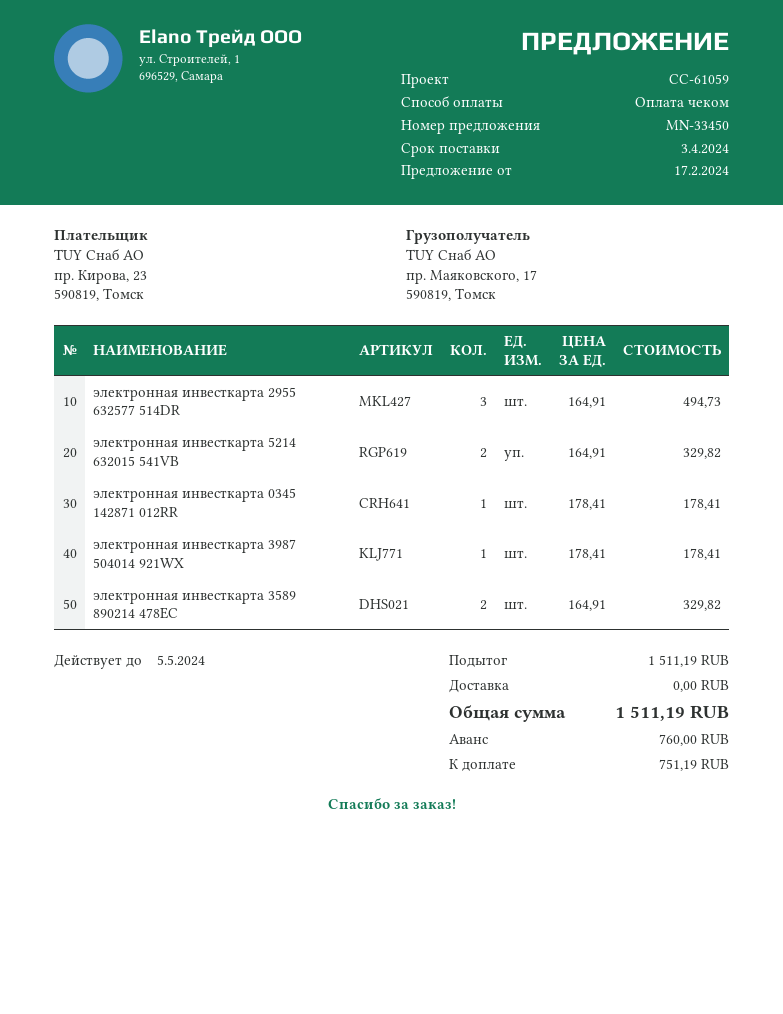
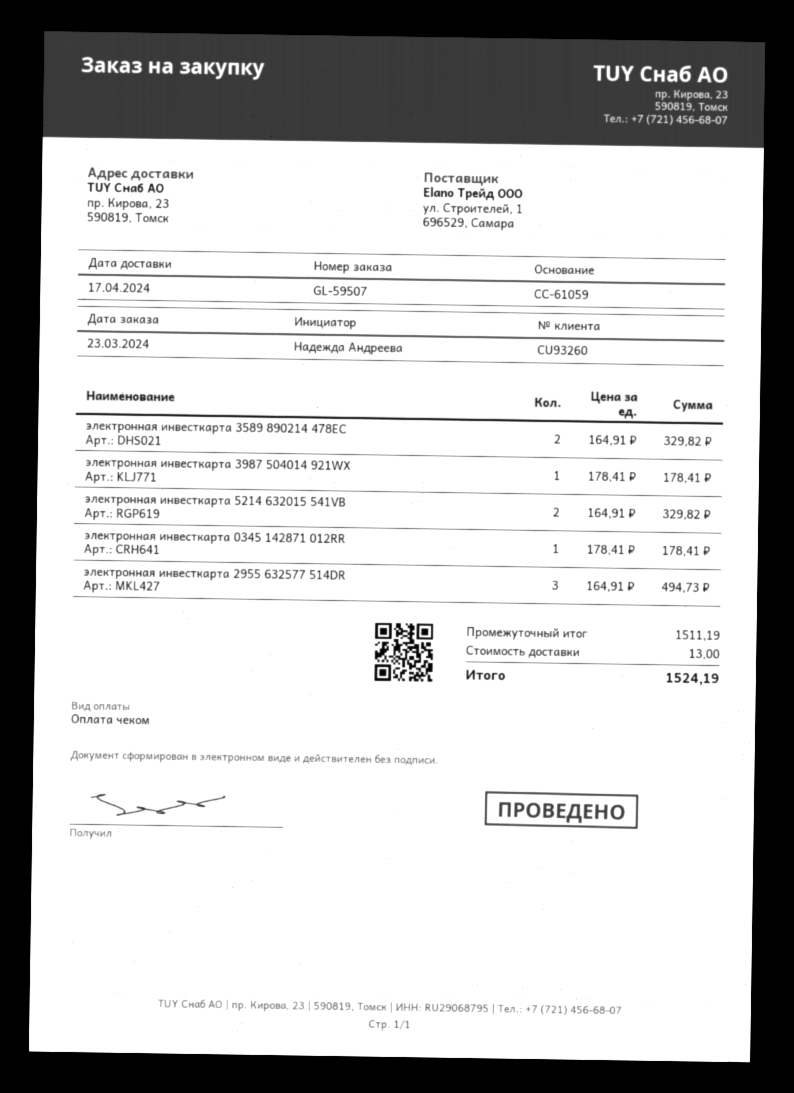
delivery date: 2024-04-03 -> 2024-04-17
ship to: пр. Маяковского, 17, 590819, Томск -> пр. Кирова, 23, 590819, Томск
shipping: 0.00 -> 13.00
total: 1511.19 -> 1524.19

